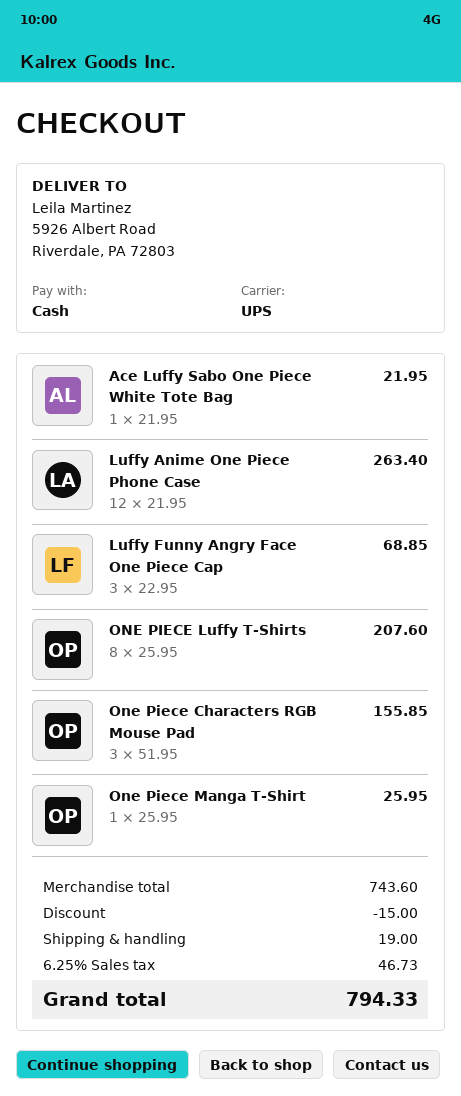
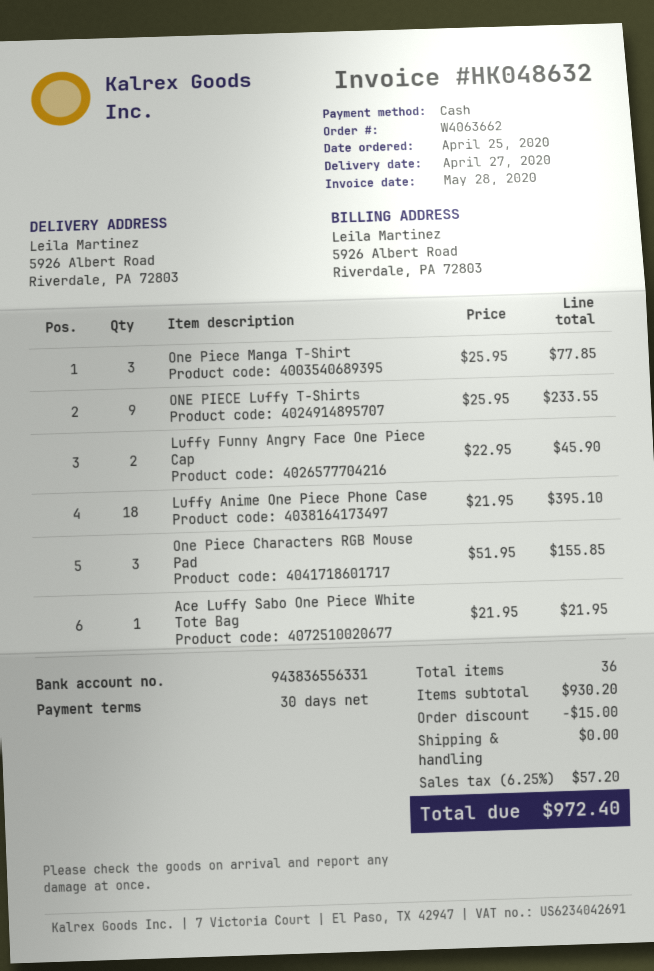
Luffy Anime One Piece Phone Case: 12 x 21.95 = 263.40 -> 18 x 21.95 = 395.10
Luffy Funny Angry Face One Piece Cap: 3 x 22.95 = 68.85 -> 2 x 22.95 = 45.90
ONE PIECE Luffy T-Shirts: 8 x 25.95 = 207.60 -> 9 x 25.95 = 233.55
One Piece Manga T-Shirt: 1 x 25.95 = 25.95 -> 3 x 25.95 = 77.85
subtotal: 743.60 -> 930.20
shipping: 19.00 -> 0.00
tax: 6.25% = 46.73 -> 6.25% = 57.20
total: 794.33 -> 972.40

